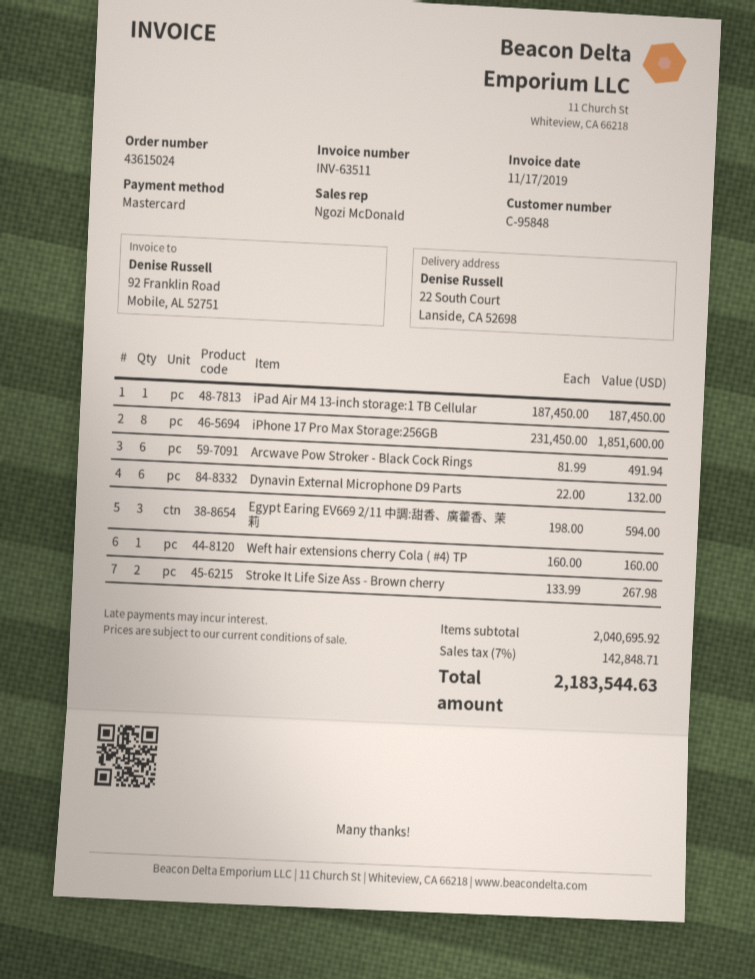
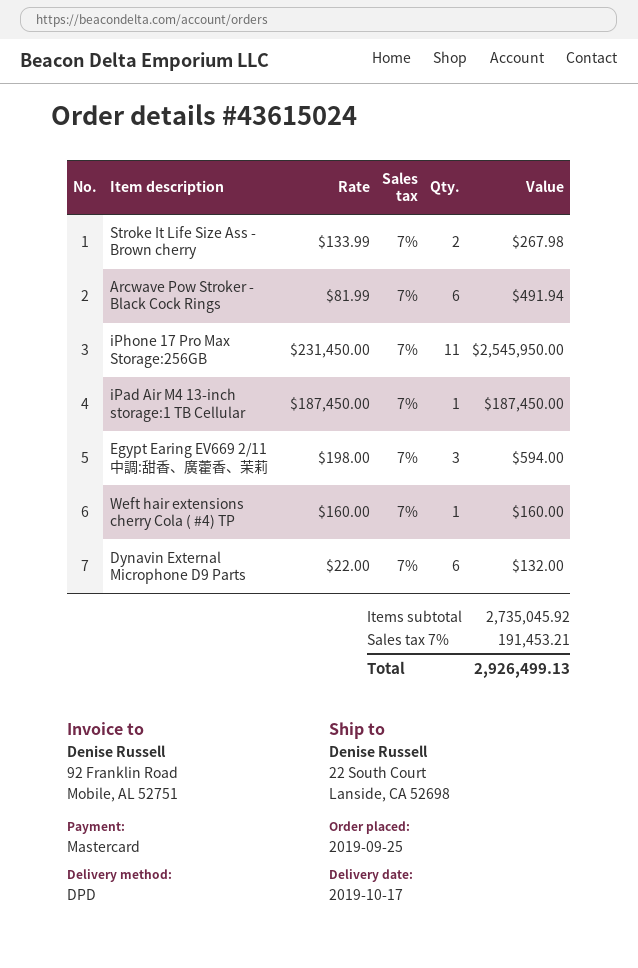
iPhone 17 Pro Max Storage:256GB: 8 x 231450.00 = 1851600.00 -> 11 x 231450.00 = 2545950.00
subtotal: 2040695.92 -> 2735045.92
tax: 7% = 142848.71 -> 7% = 191453.21
total: 2183544.63 -> 2926499.13

